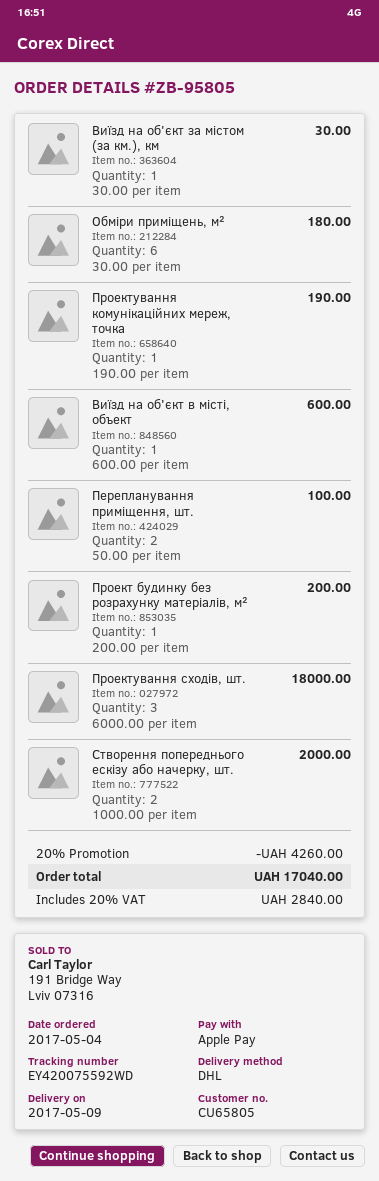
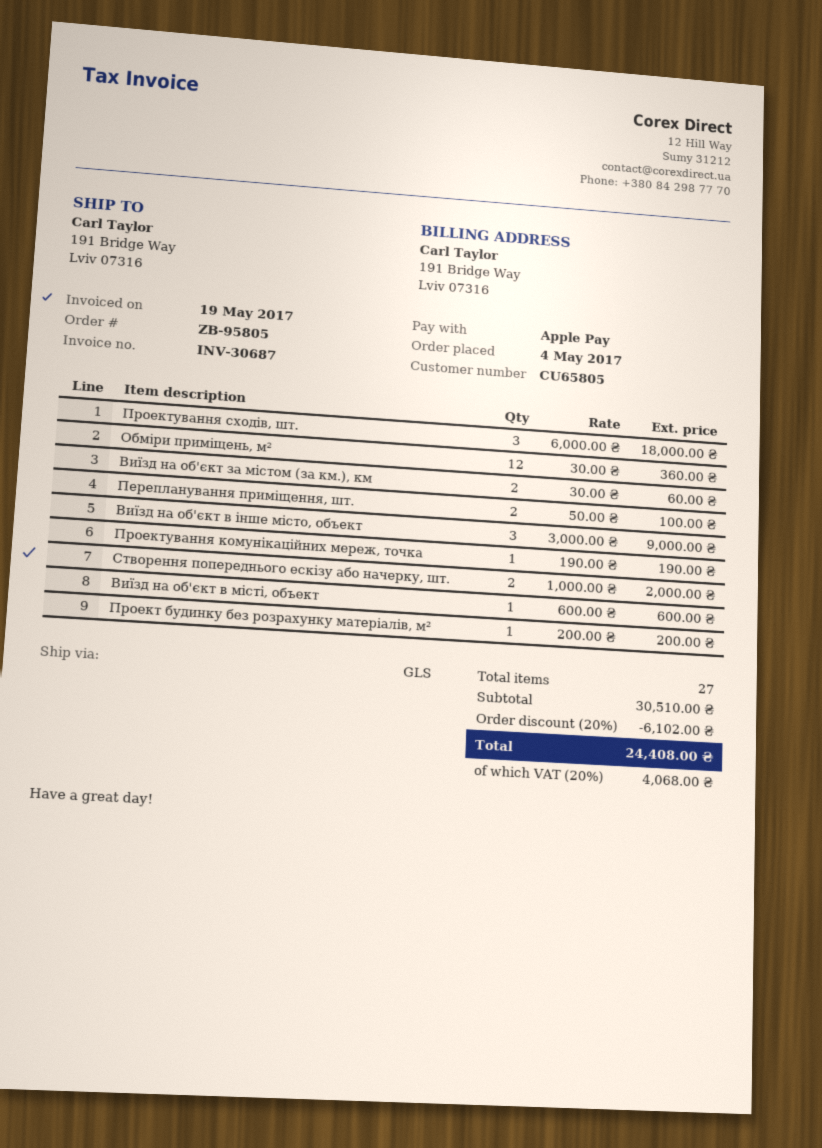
shipping method: DHL -> GLS
Виїзд на об'єкт за містом (за км.), км: 1 x 30.00 = 30.00 -> 2 x 30.00 = 60.00
Обміри приміщень, м²: 6 x 30.00 = 180.00 -> 12 x 30.00 = 360.00
Виїзд на об'єкт в інше місто, объект: none -> 3 x 3000.00 = 9000.00
discount: 20% = 4260.00 -> 20% = 6102.00
tax: 20% = 2840.00 -> 20% = 4068.00
total: 17040.00 -> 24408.00

